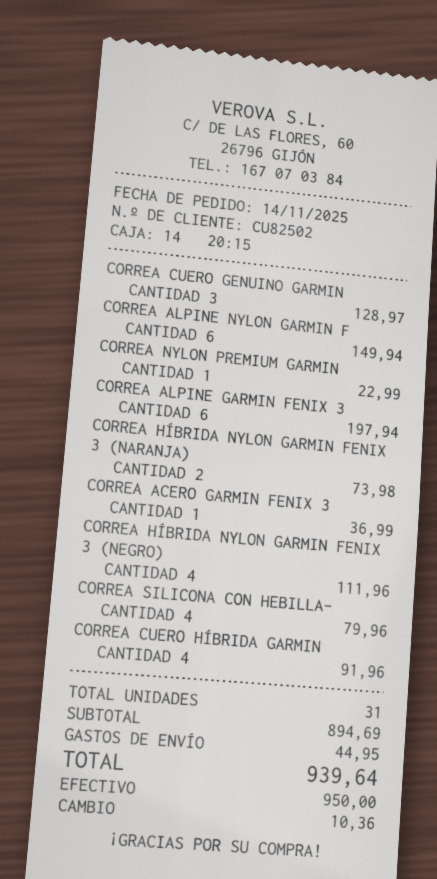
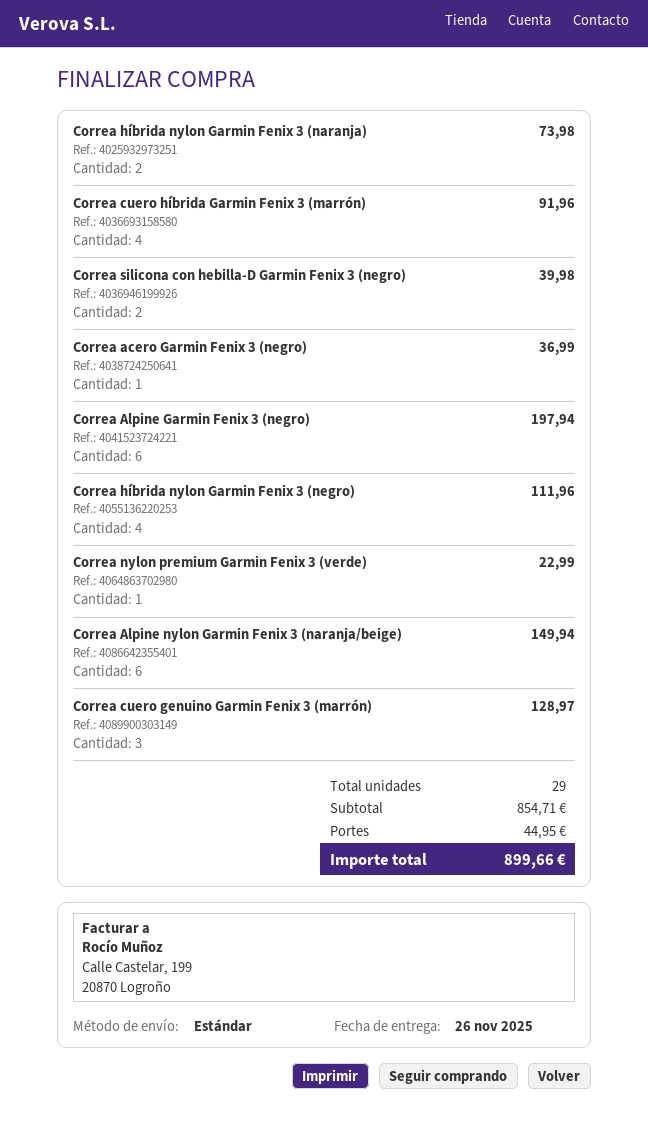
CORREA SILICONA CON HEBILLA-: 4 for 79.96 -> 2 for 39.98
total quantity: 31 -> 29
subtotal: 894.69 -> 854.71
total: 939.64 -> 899.66

